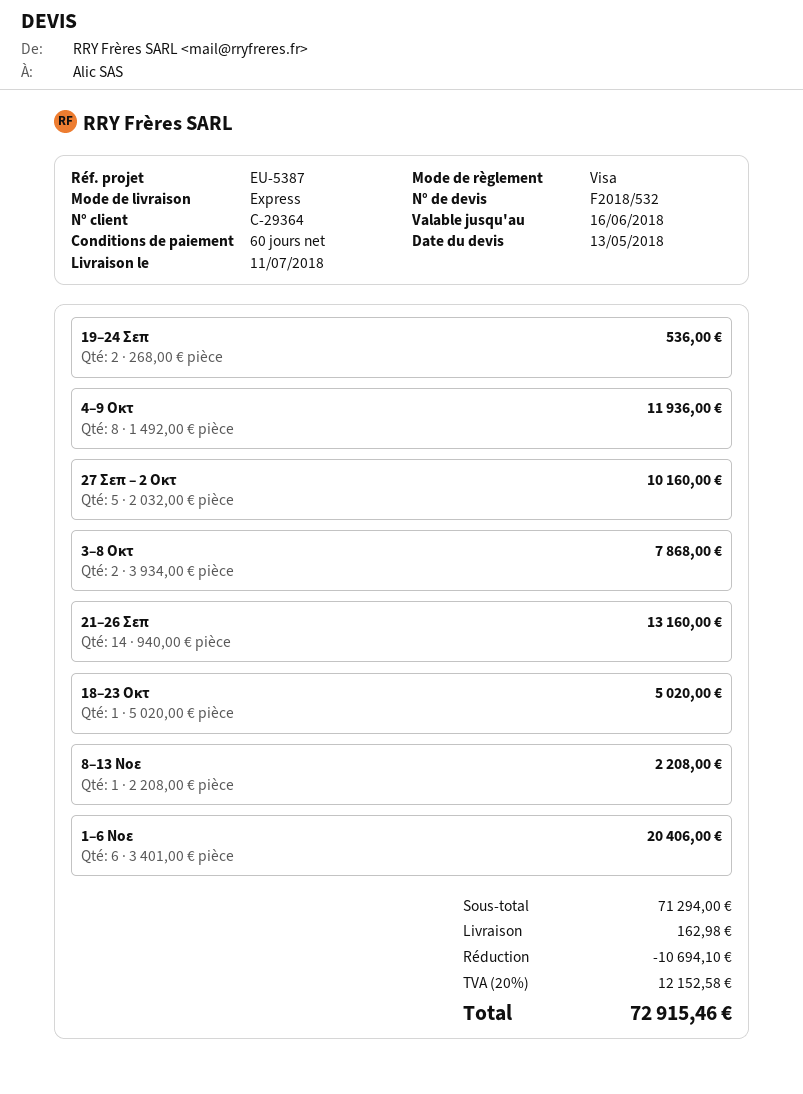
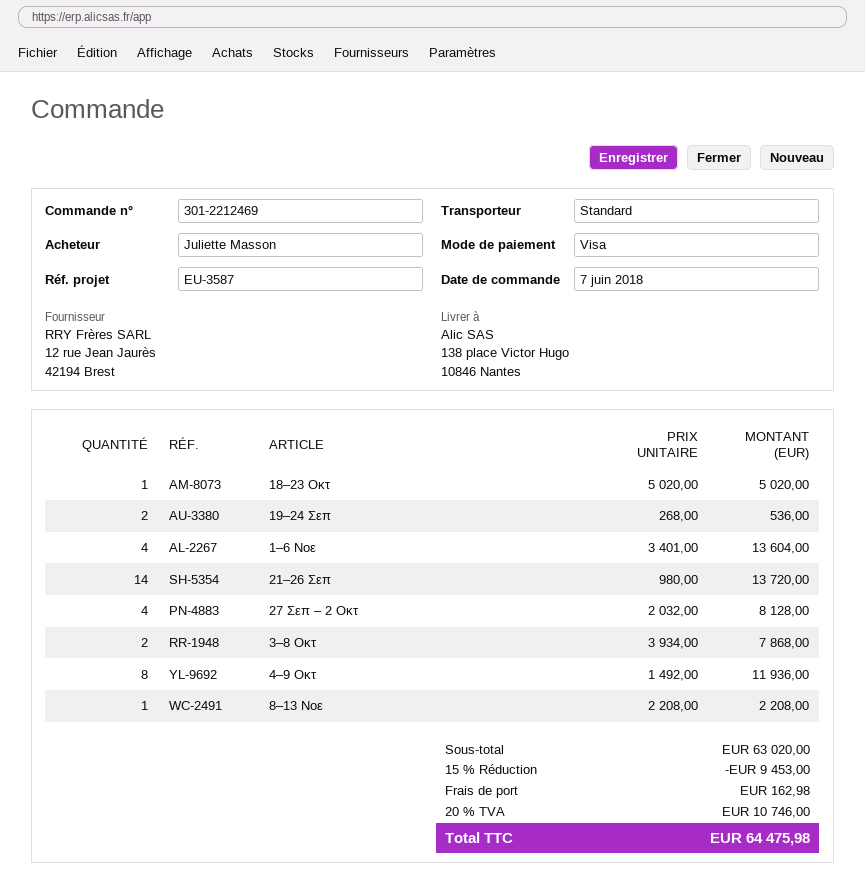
reference: EU-5387 -> EU-3587
shipping method: express -> standard
27 Σεπ – 2 Οκτ: 5 x 2032.00 = 10160.00 -> 4 x 2032.00 = 8128.00
21–26 Σεπ: 14 x 940.00 = 13160.00 -> 14 x 980.00 = 13720.00
1–6 Νοε: 6 x 3401.00 = 20406.00 -> 4 x 3401.00 = 13604.00
subtotal: 71294.00 -> 63020.00
discount: 10694.10 -> 9453.00
tax: 20% = 12152.58 -> 20% = 10746.00
total: 72915.46 -> 64475.98

